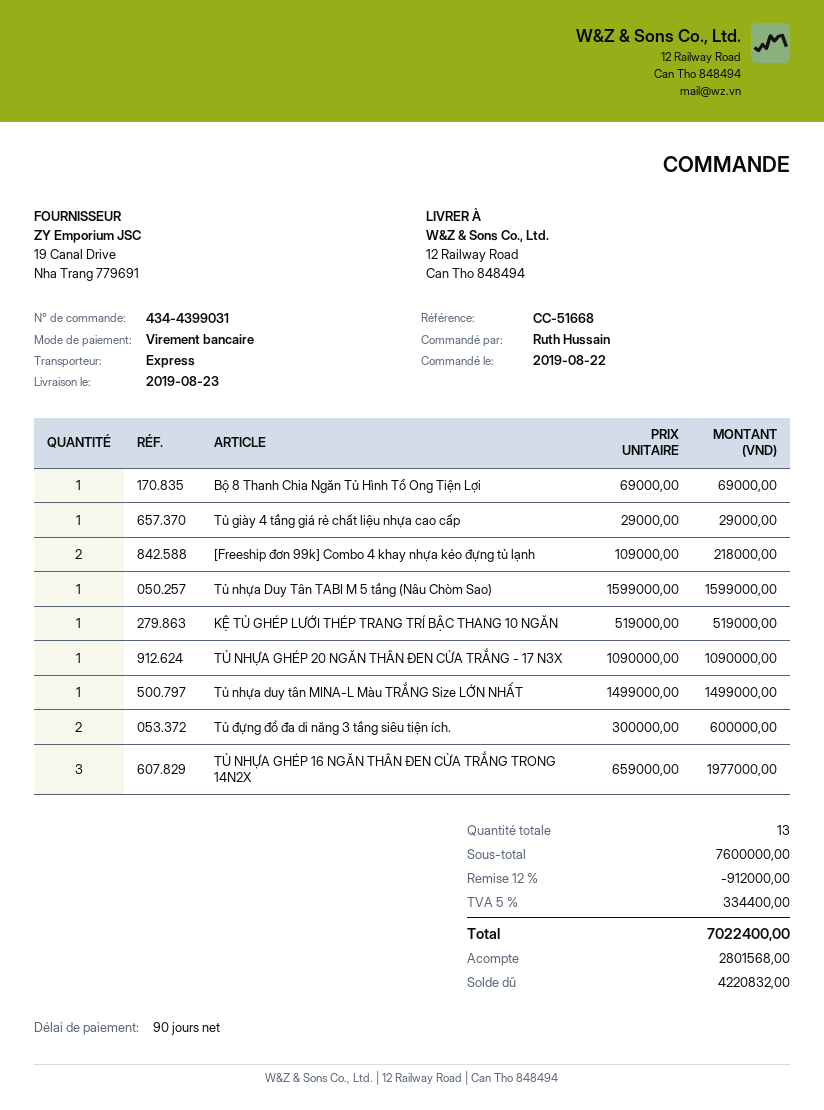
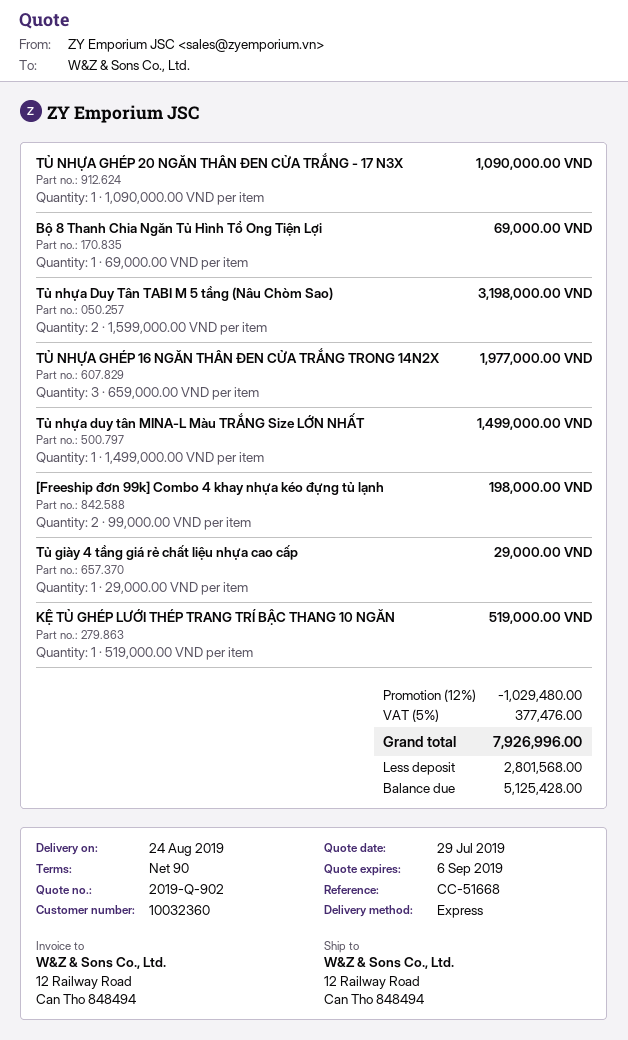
delivery date: 2019-08-23 -> 2019-08-24
[Freeship đơn 99k] Combo 4 khay nhựa kéo đựng tủ lạnh: 2 x 109000.00 = 218000.00 -> 2 x 99000.00 = 198000.00
Tủ nhựa Duy Tân TABI M 5 tầng (Nâu Chòm Sao): 1 x 1599000.00 = 1599000.00 -> 2 x 1599000.00 = 3198000.00
Tủ đựng đồ đa di năng 3 tầng siêu tiện ích.: 2 x 300000.00 = 600000.00 -> none
discount: 12% = 912000.00 -> 12% = 1029480.00
tax: 5% = 334400.00 -> 5% = 377476.00
total: 7022400.00 -> 7926996.00
balance: 4220832.00 -> 5125428.00

